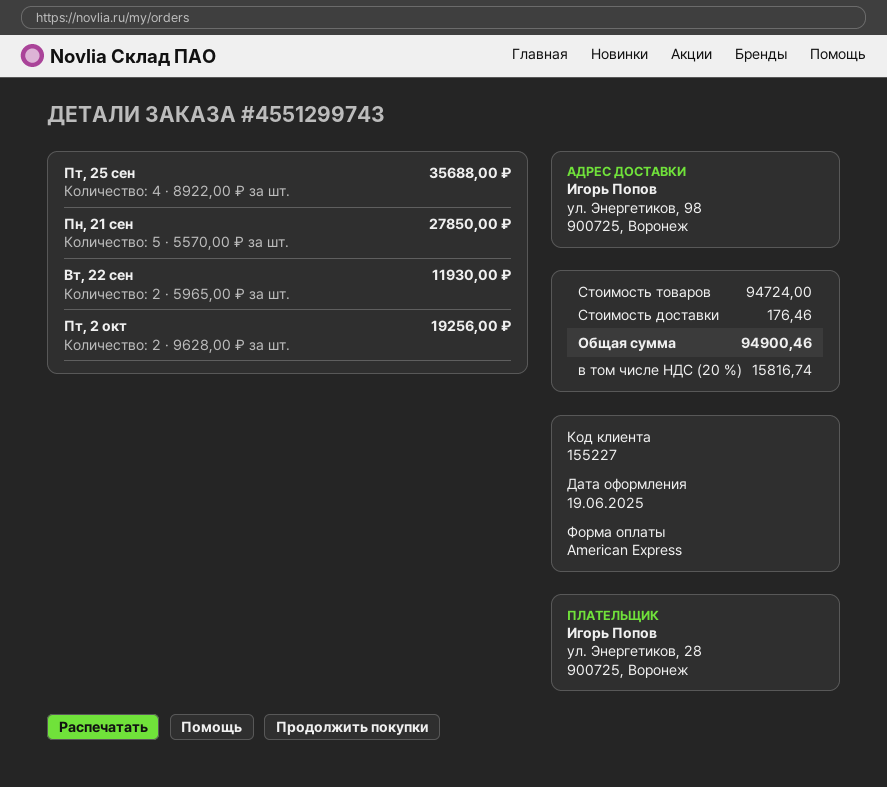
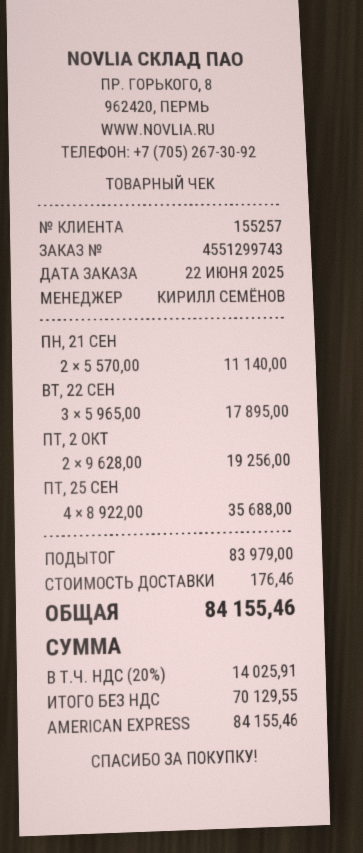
order date: 2025-06-19 -> 2025-06-22
customer number: 155227 -> 155257
Пн, 21 сен: 5 x 5570.00 = 27850.00 -> 2 x 5570.00 = 11140.00
Вт, 22 сен: 2 x 5965.00 = 11930.00 -> 3 x 5965.00 = 17895.00
subtotal: 94724.00 -> 83979.00
tax: 20% = 15816.74 -> 20% = 14025.91
total: 94900.46 -> 84155.46

